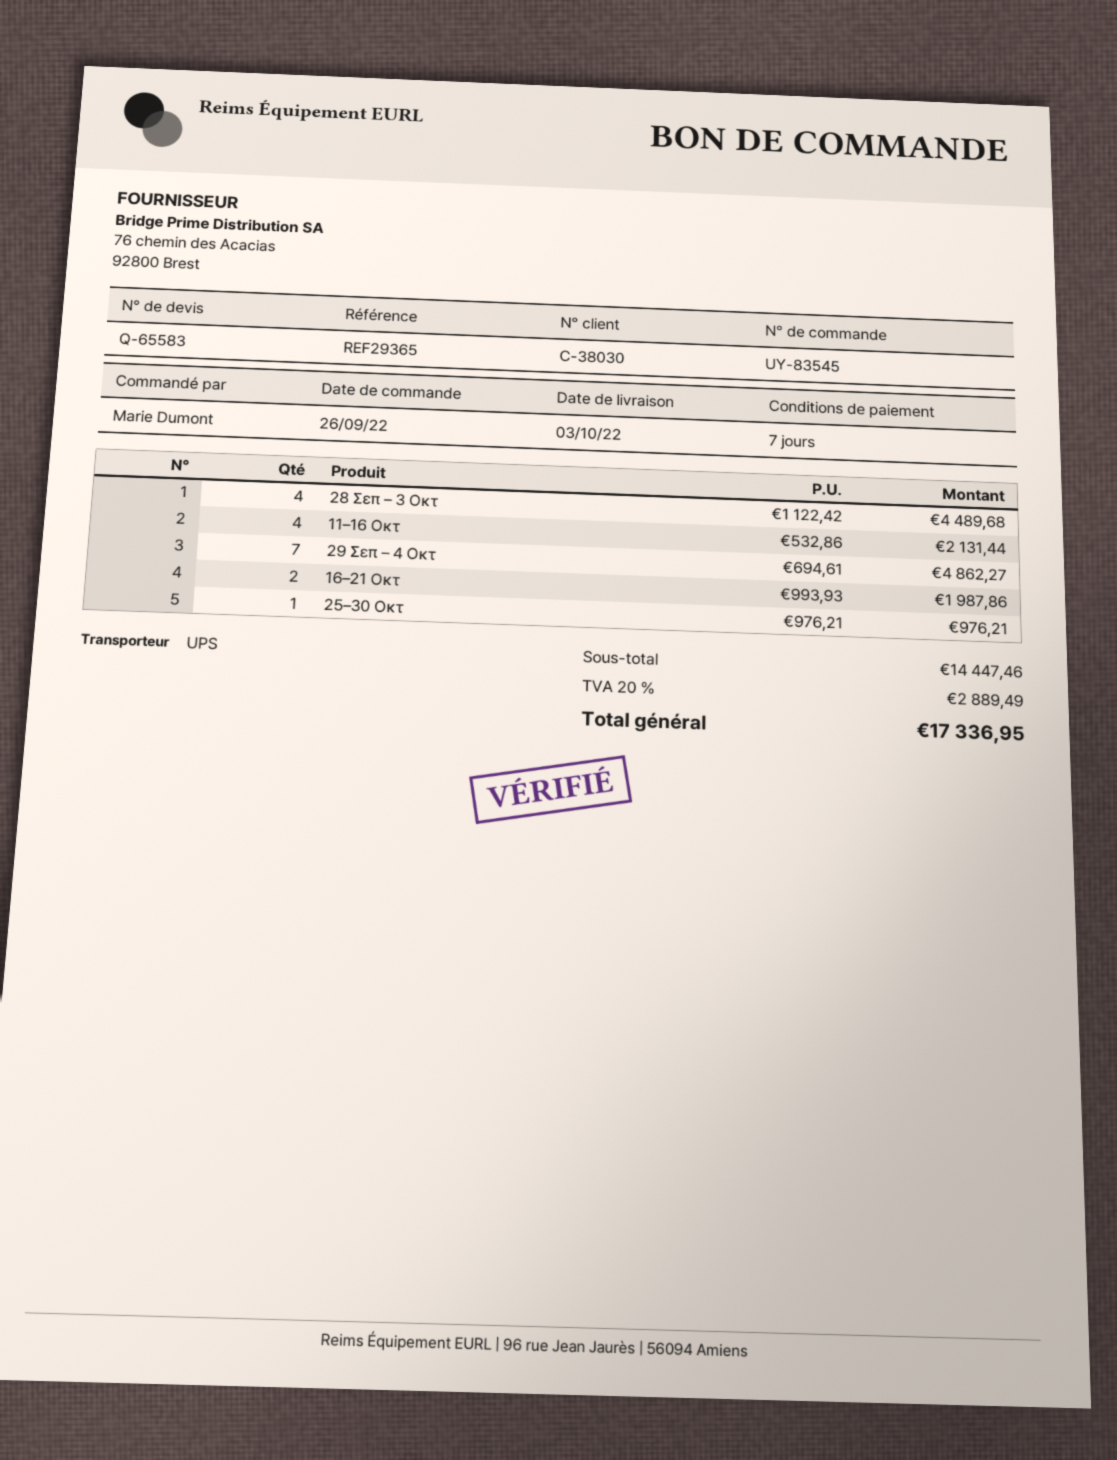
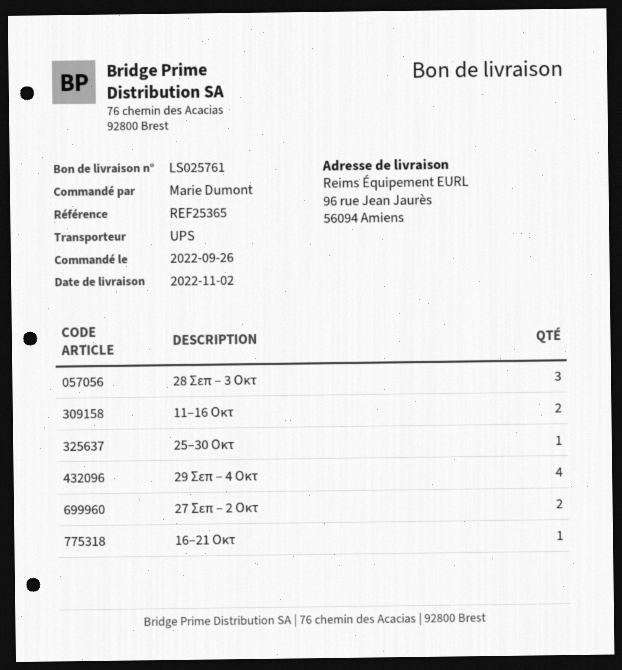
delivery date: 2022-10-03 -> 2022-11-02
reference: REF29365 -> REF25365
28 Σεπ – 3 Οκτ: 4 -> 3
11–16 Οκτ: 4 -> 2
29 Σεπ – 4 Οκτ: 7 -> 4
16–21 Οκτ: 2 -> 1
27 Σεπ – 2 Οκτ: none -> 2

